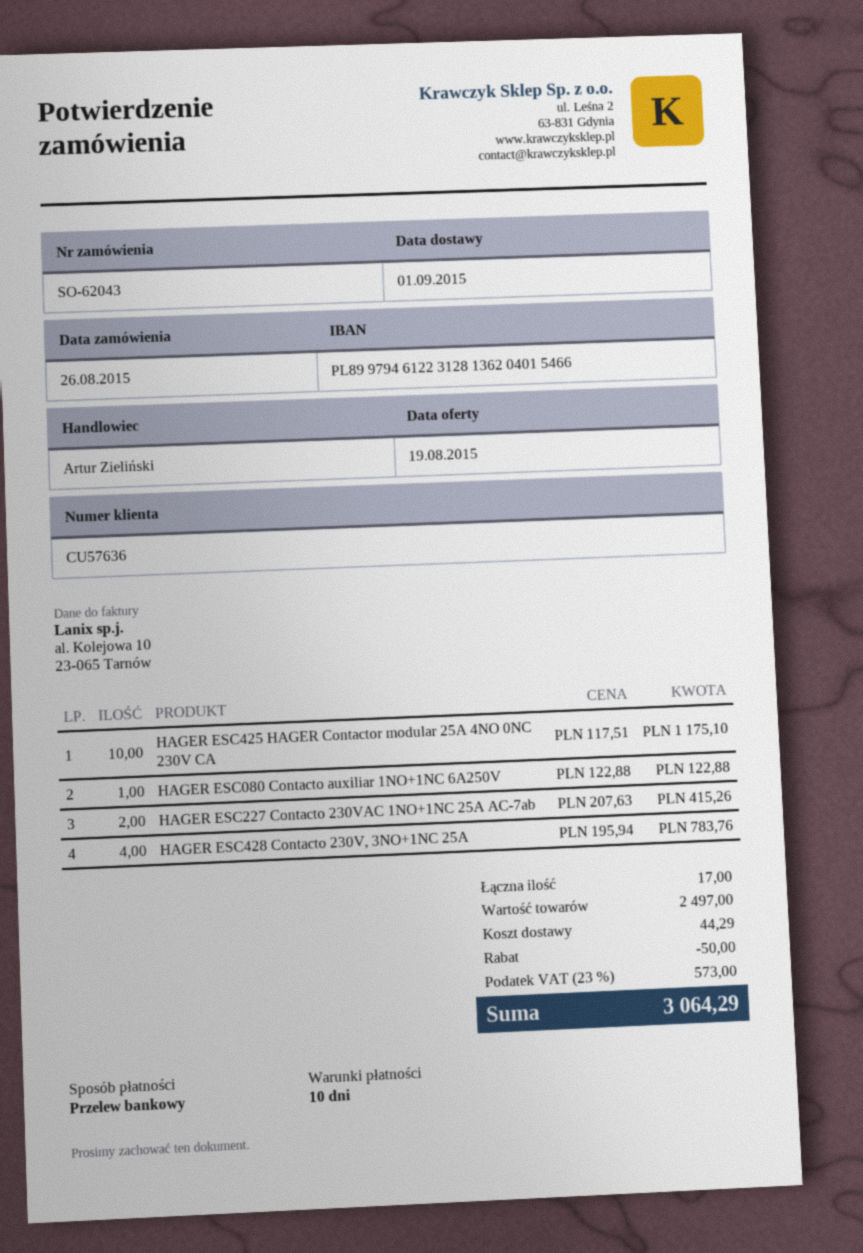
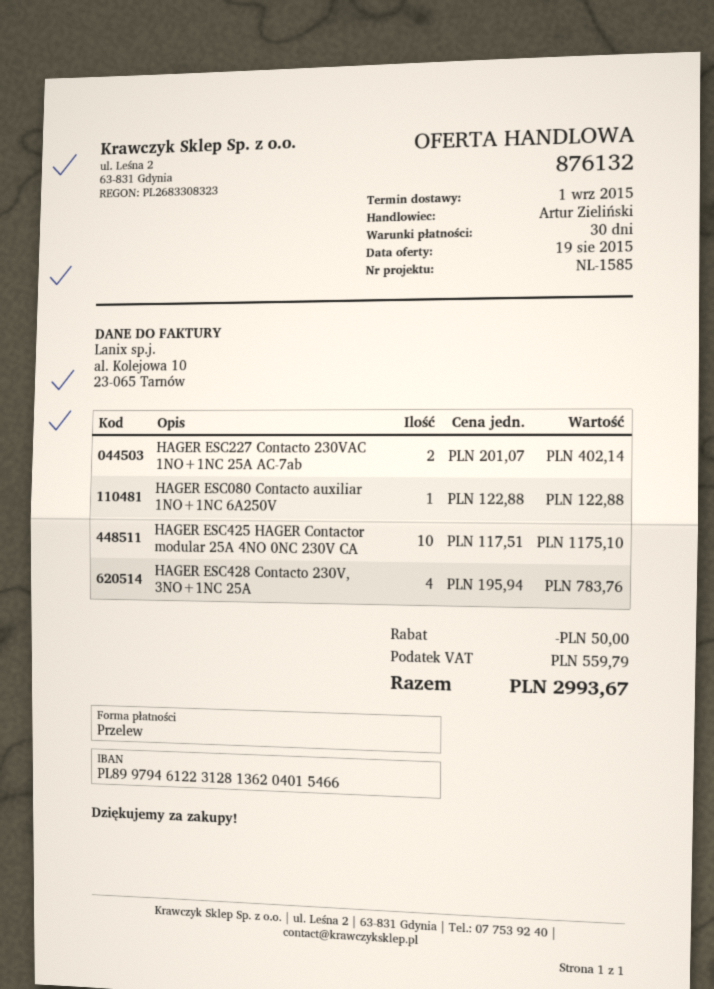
payment terms: 10 days -> 30 days
HAGER ESC227 Contacto 230VAC 1NO+1NC 25A AC-7ab: 2 x 207.63 = 415.26 -> 2 x 201.07 = 402.14
shipping: 44.29 -> none
tax: 573.00 -> 559.79
total: 3064.29 -> 2993.67

